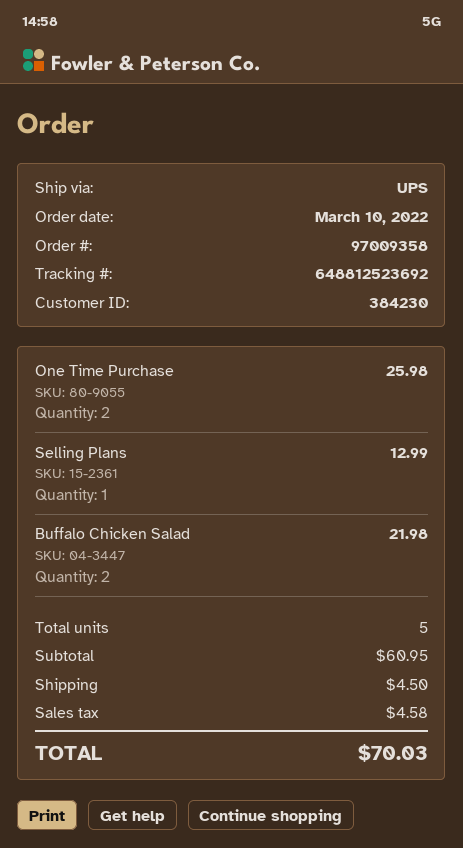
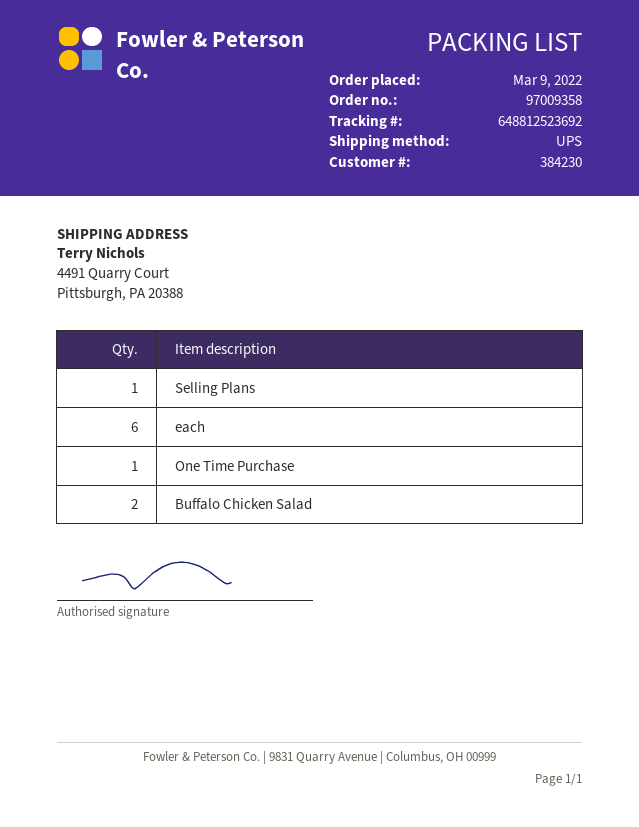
order date: 2022-03-10 -> 2022-03-09
One Time Purchase: 2 -> 1
each: none -> 6

